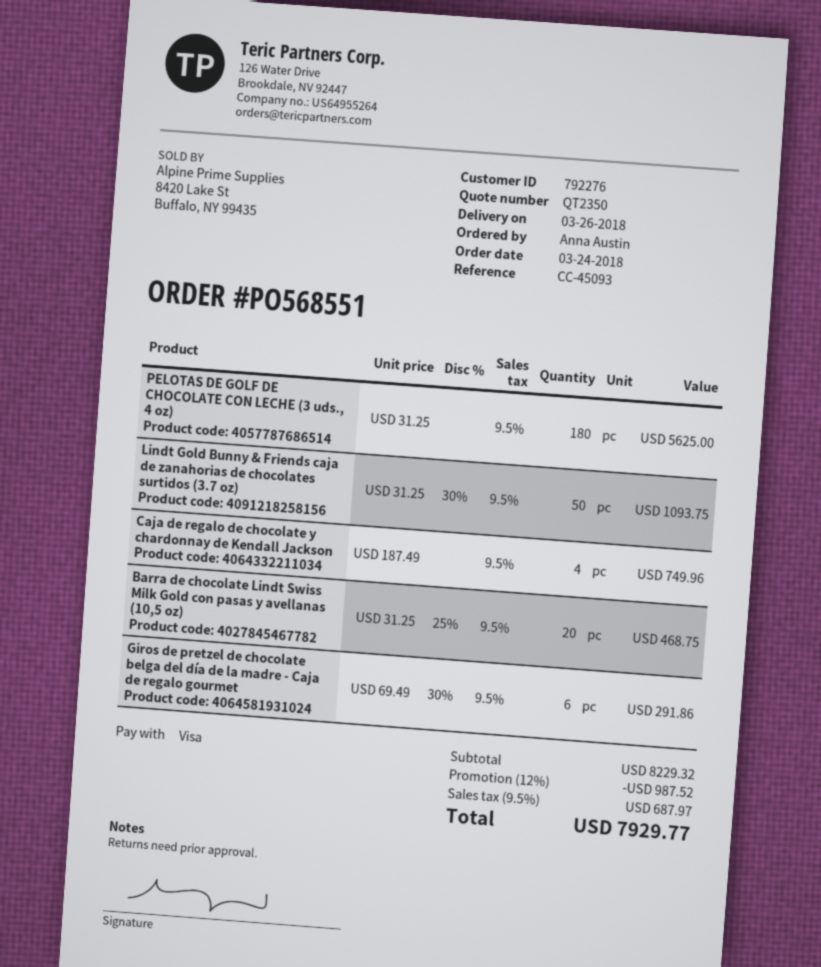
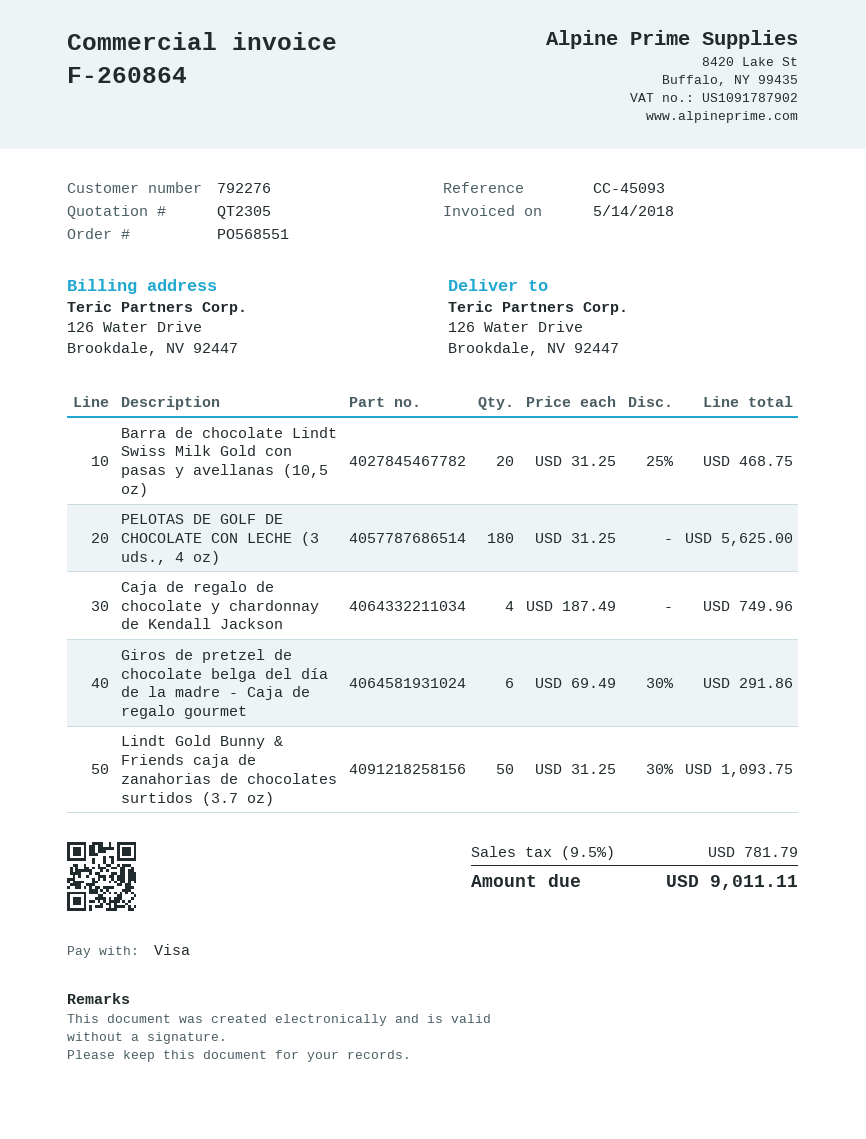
quote number: QT2350 -> QT2305
discount: 12% = 987.52 -> none
tax: 9.5% = 687.97 -> 9.5% = 781.79
total: 7929.77 -> 9011.11

